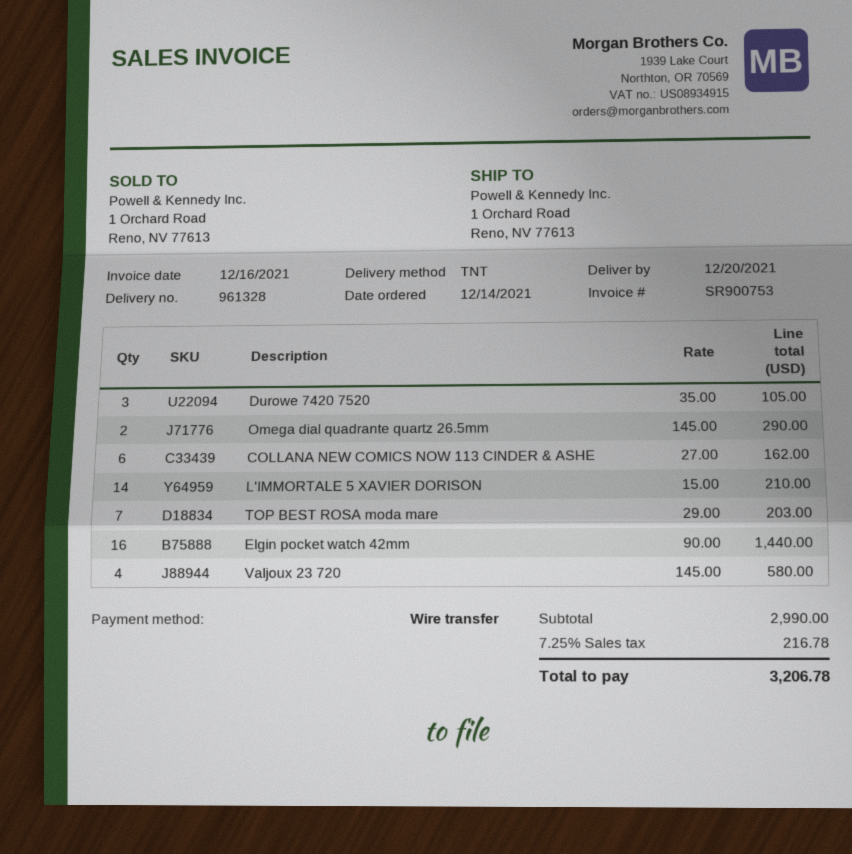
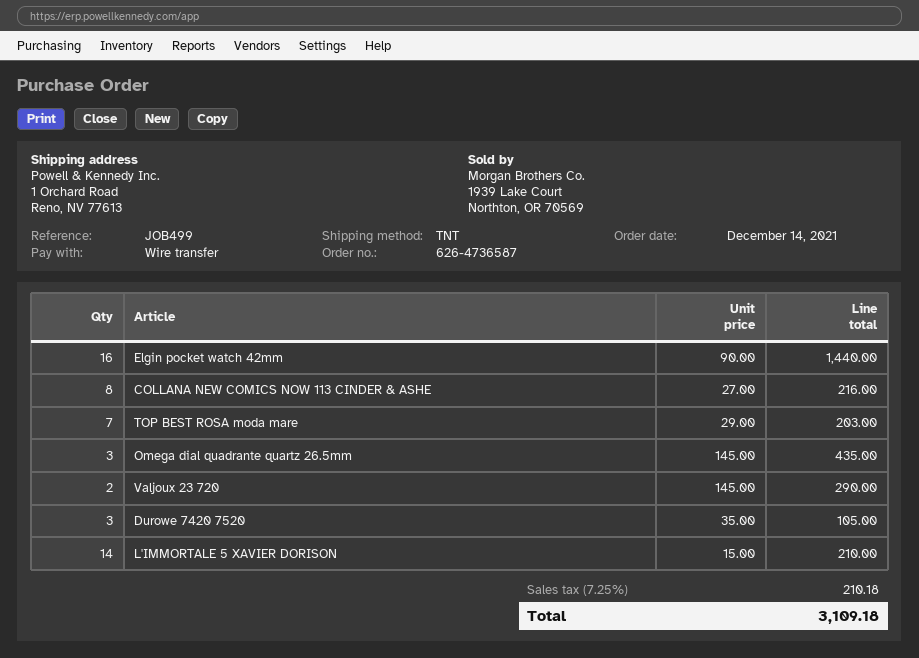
Omega dial quadrante quartz 26.5mm: 2 x 145.00 = 290.00 -> 3 x 145.00 = 435.00
COLLANA NEW COMICS NOW 113 CINDER & ASHE: 6 x 27.00 = 162.00 -> 8 x 27.00 = 216.00
Valjoux 23 720: 4 x 145.00 = 580.00 -> 2 x 145.00 = 290.00
tax: 7.25% = 216.78 -> 7.25% = 210.18
total: 3206.78 -> 3109.18

